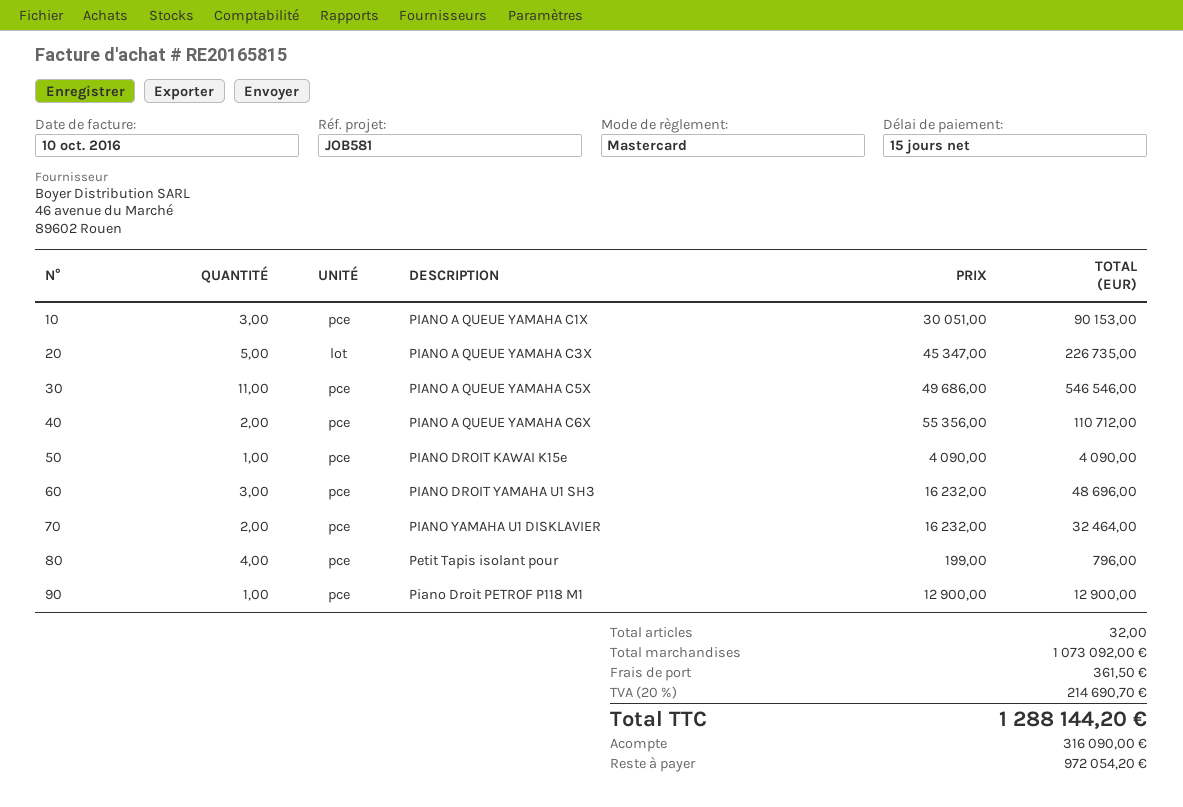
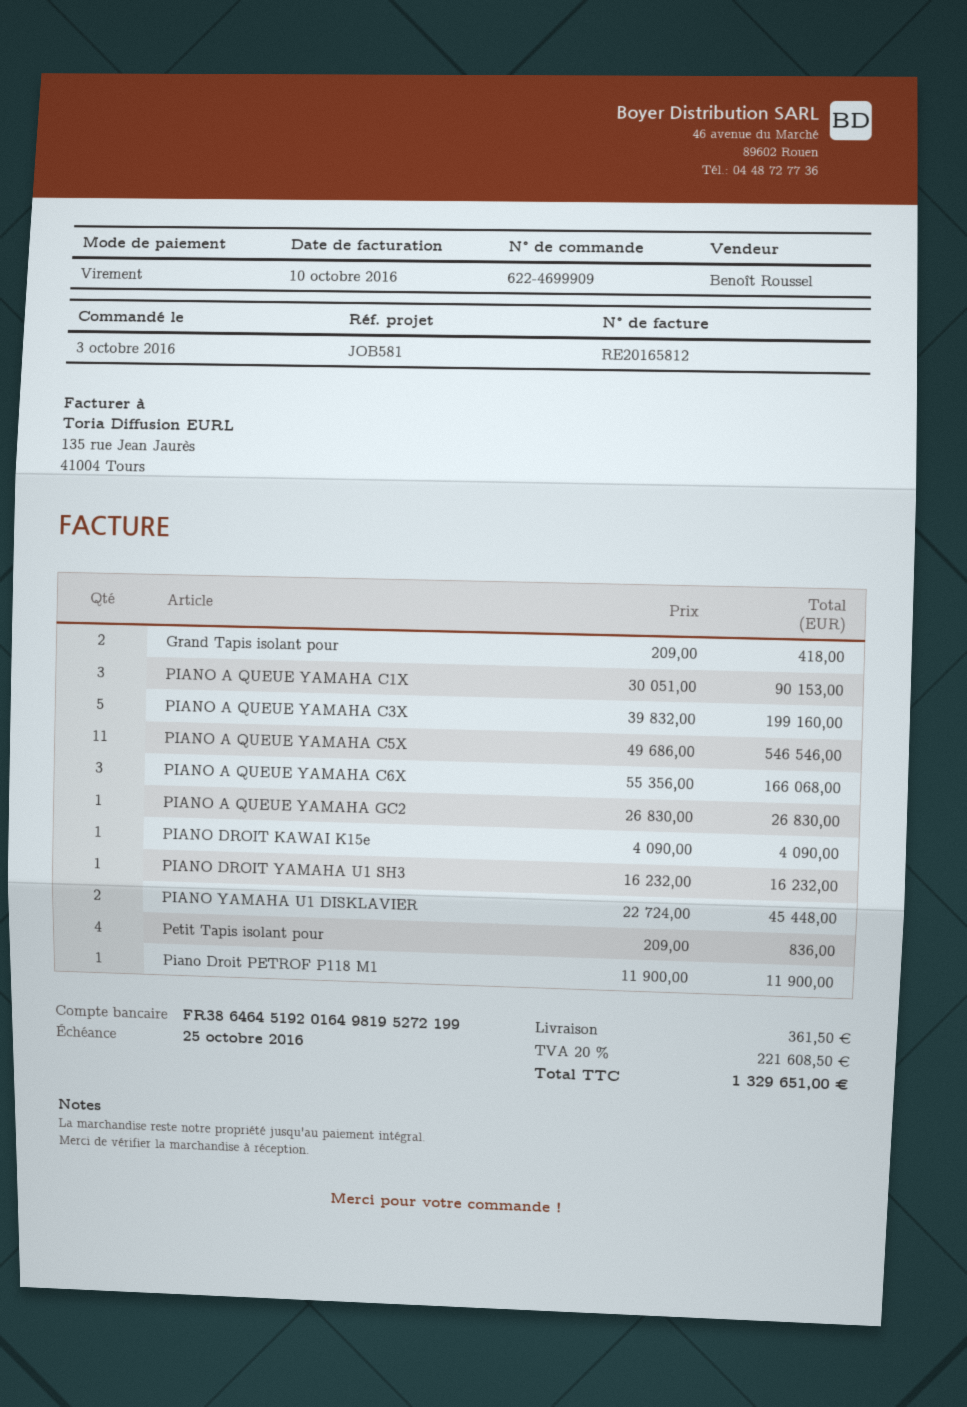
invoice number: RE20165815 -> RE20165812
payment method: Mastercard -> bank transfer
PIANO A QUEUE YAMAHA C3X: 5 x 45347.00 = 226735.00 -> 5 x 39832.00 = 199160.00
PIANO A QUEUE YAMAHA C6X: 2 x 55356.00 = 110712.00 -> 3 x 55356.00 = 166068.00
PIANO DROIT YAMAHA U1 SH3: 3 x 16232.00 = 48696.00 -> 1 x 16232.00 = 16232.00
PIANO YAMAHA U1 DISKLAVIER: 2 x 16232.00 = 32464.00 -> 2 x 22724.00 = 45448.00
Petit Tapis isolant pour: 4 x 199.00 = 796.00 -> 4 x 209.00 = 836.00
Piano Droit PETROF P118 M1: 1 x 12900.00 = 12900.00 -> 1 x 11900.00 = 11900.00
Grand Tapis isolant pour: none -> 2 x 209.00 = 418.00
PIANO A QUEUE YAMAHA GC2: none -> 1 x 26830.00 = 26830.00
tax: 20% = 214690.70 -> 20% = 221608.50
total: 1288144.20 -> 1329651.00

